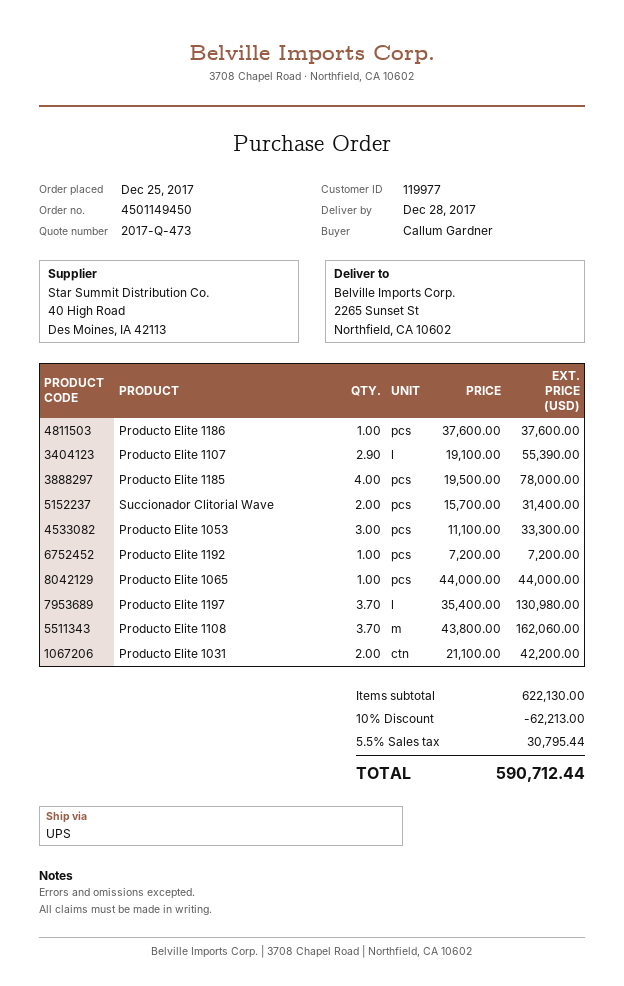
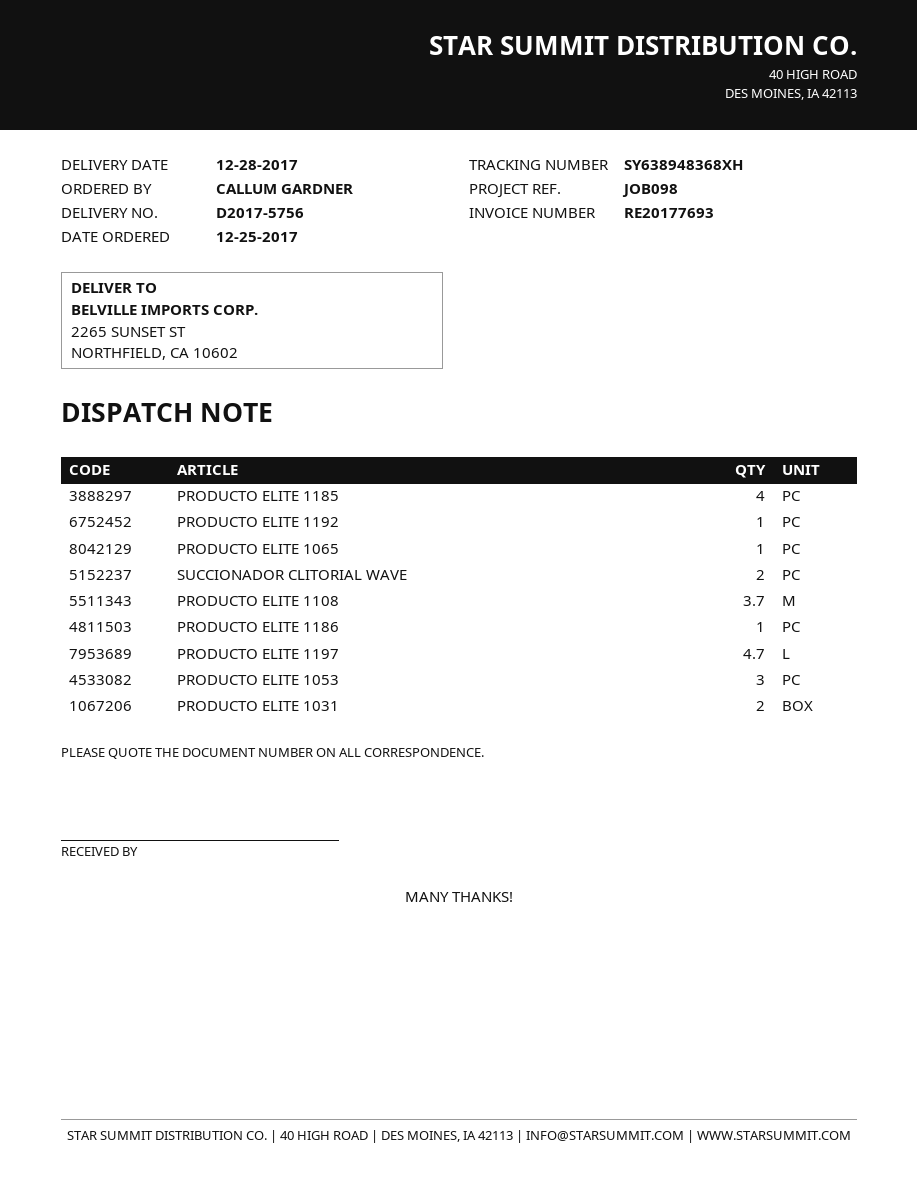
Producto Elite 1107: 2.9 -> none
Producto Elite 1197: 3.7 -> 4.7

